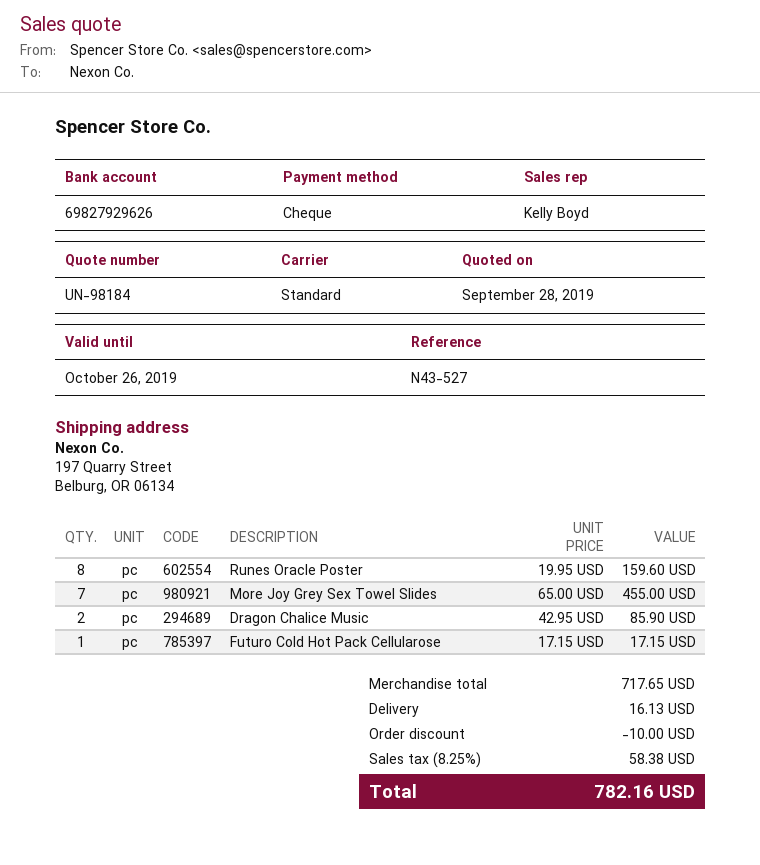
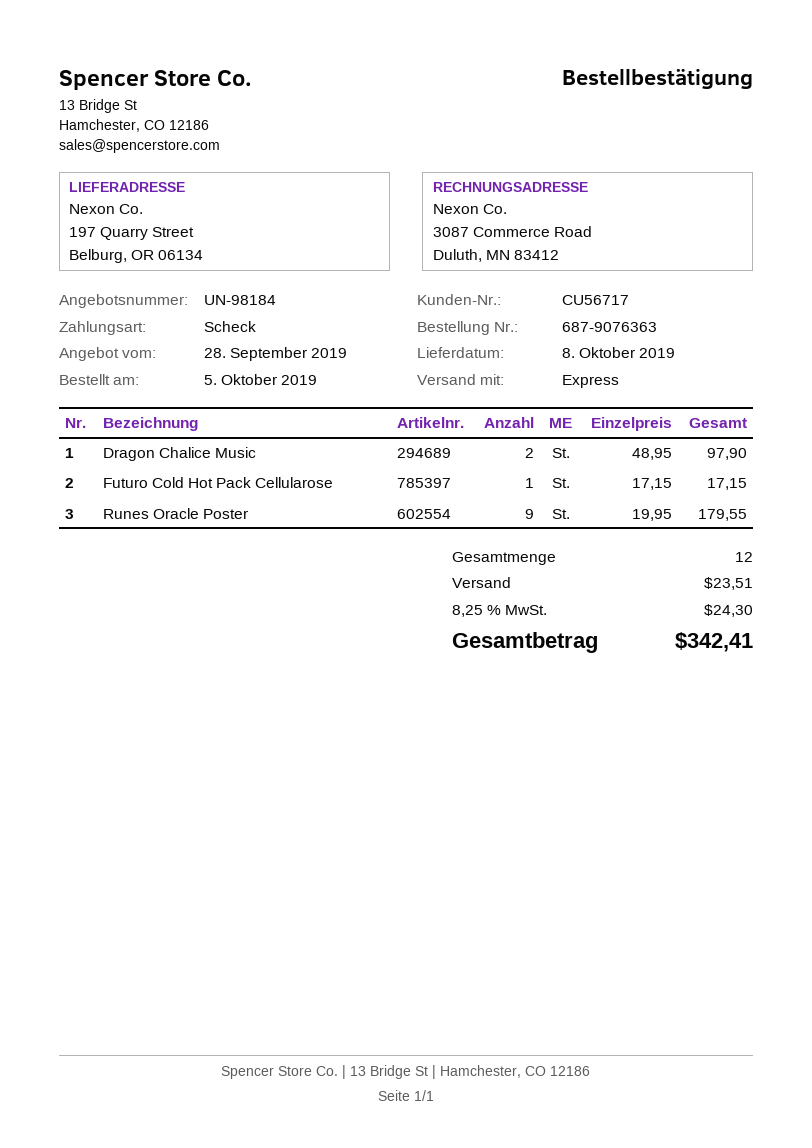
shipping method: standard -> express
Runes Oracle Poster: 8 x 19.95 = 159.60 -> 9 x 19.95 = 179.55
More Joy Grey Sex Towel Slides: 7 x 65.00 = 455.00 -> none
Dragon Chalice Music: 2 x 42.95 = 85.90 -> 2 x 48.95 = 97.90
discount: 10.00 -> none
shipping: 16.13 -> 23.51
tax: 8.25% = 58.38 -> 8.25% = 24.30
total: 782.16 -> 342.41

